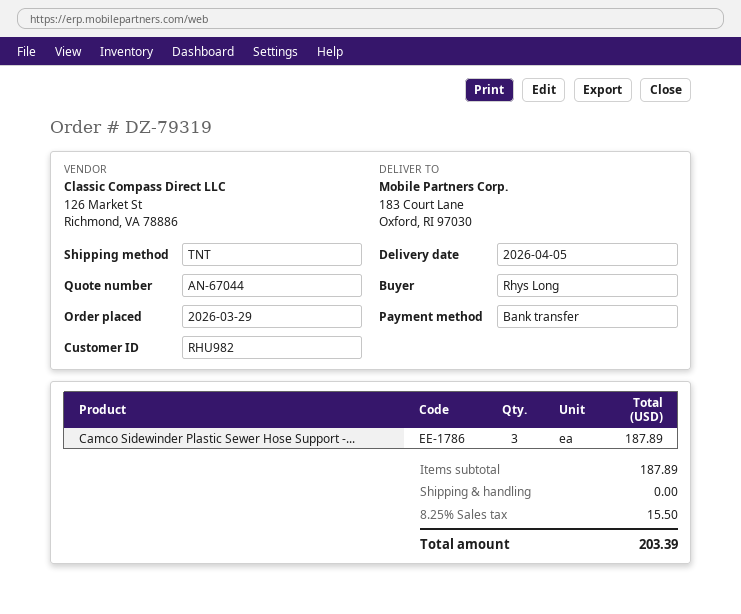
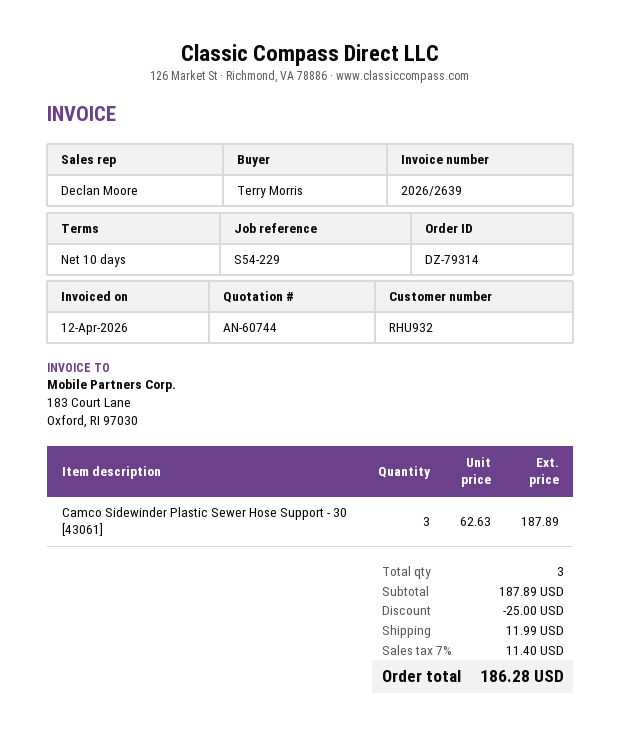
quote number: AN-67044 -> AN-60744
order number: DZ-79319 -> DZ-79314
customer number: RHU982 -> RHU932
ordered by: Rhys Long -> Terry Morris
discount: none -> 25.00
shipping: 0.00 -> 11.99
tax: 8.25% = 15.50 -> 7% = 11.40
total: 203.39 -> 186.28

